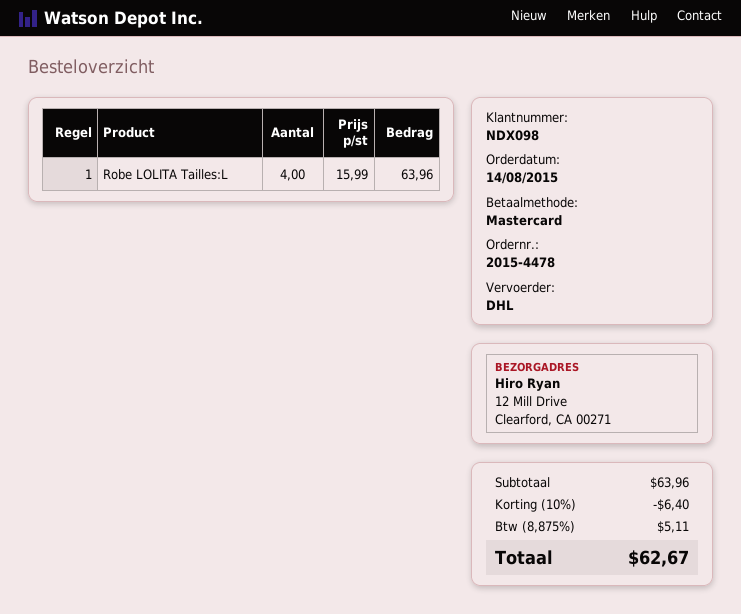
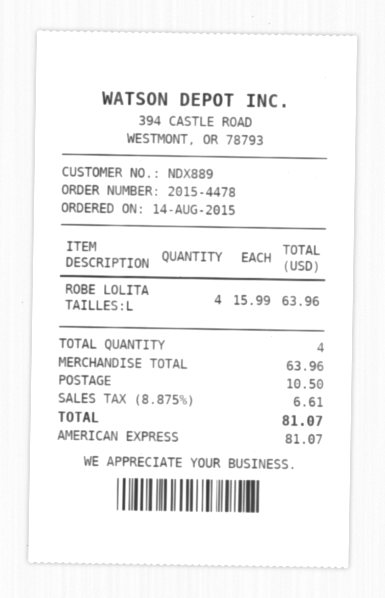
customer number: NDX098 -> NDX889
payment method: Mastercard -> American Express
discount: 10% = 6.40 -> none
shipping: none -> 10.50
tax: 8.875% = 5.11 -> 8.875% = 6.61
total: 62.67 -> 81.07

